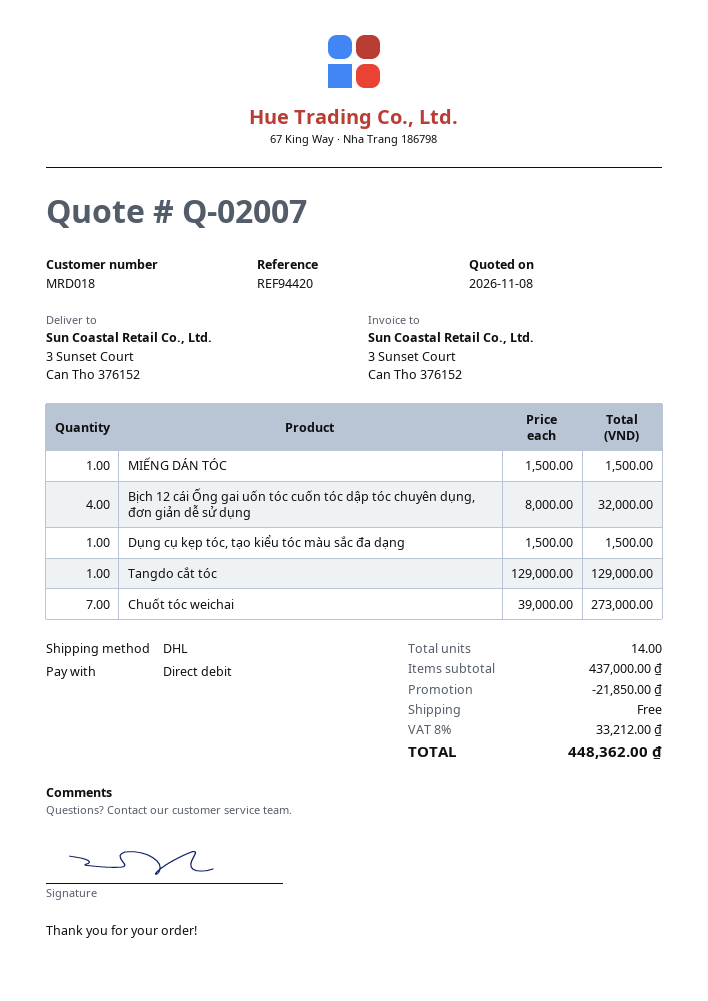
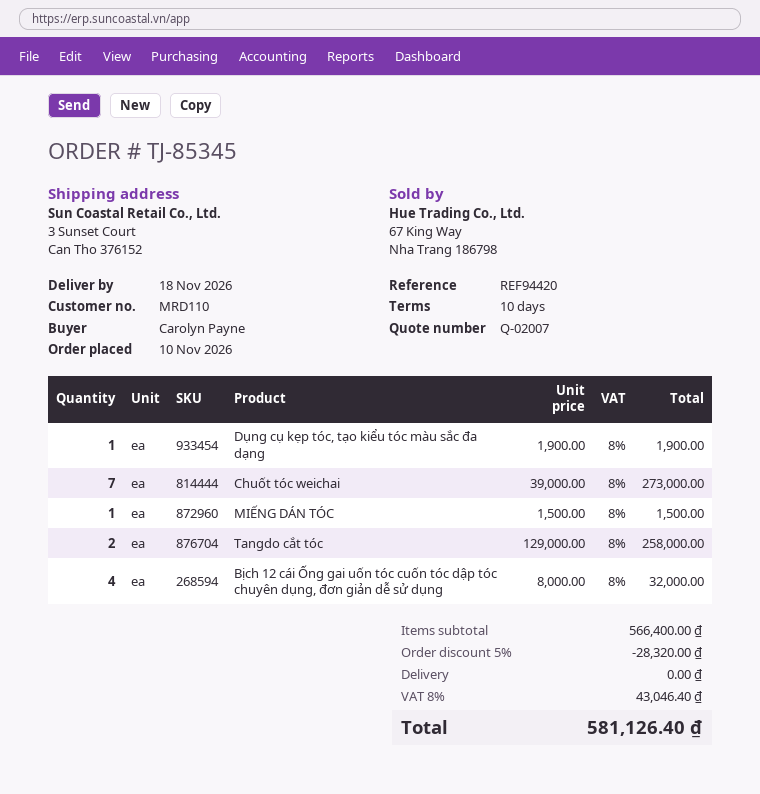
customer number: MRD018 -> MRD110
Dụng cụ kẹp tóc, tạo kiểu tóc màu sắc đa dạng: 1 x 1500.00 = 1500.00 -> 1 x 1900.00 = 1900.00
Tangdo cắt tóc: 1 x 129000.00 = 129000.00 -> 2 x 129000.00 = 258000.00
subtotal: 437000.00 -> 566400.00
discount: 21850.00 -> 28320.00
tax: 8% = 33212.00 -> 8% = 43046.40
total: 448362.00 -> 581126.40

